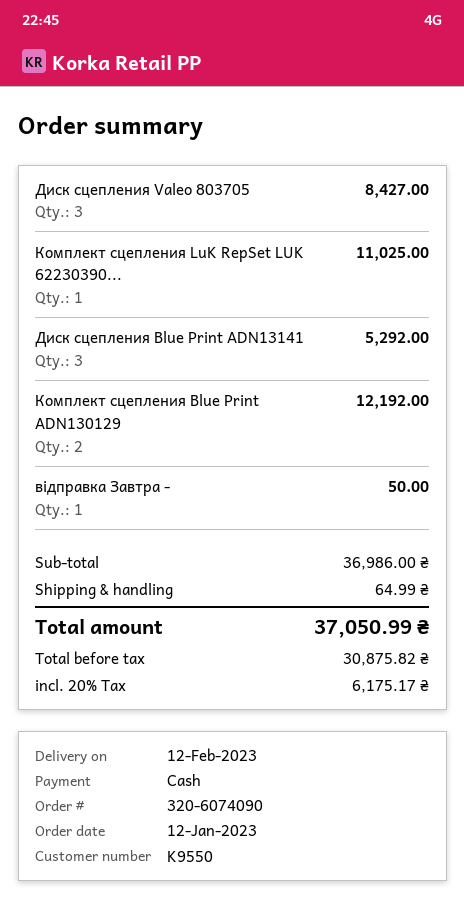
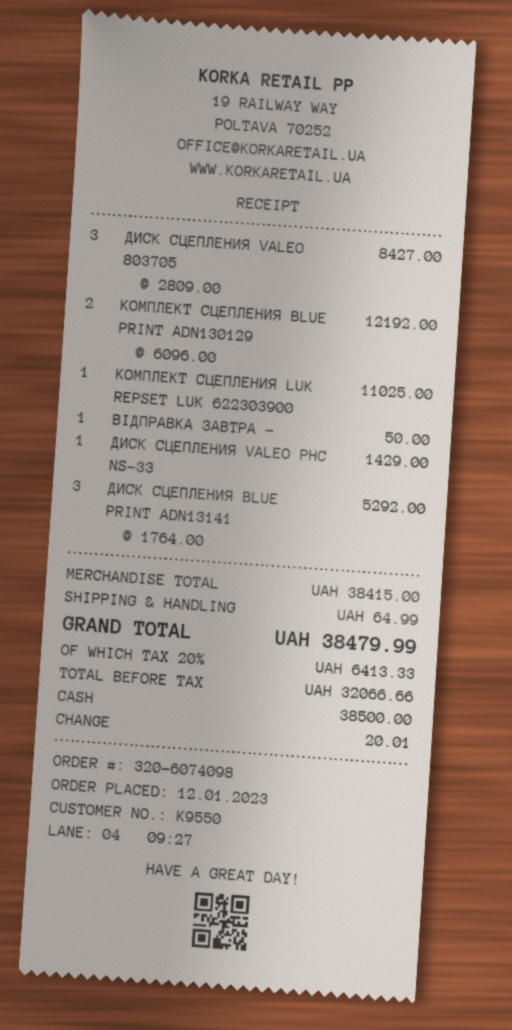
order number: 320-6074090 -> 320-6074098
ДИСК СЦЕПЛЕНИЯ VALEO PHC NS-33: none -> 1 for 1429.00
subtotal: 36986.00 -> 38415.00
net: 30875.82 -> 32066.66
tax: 20% = 6175.17 -> 20% = 6413.33
total: 37050.99 -> 38479.99

